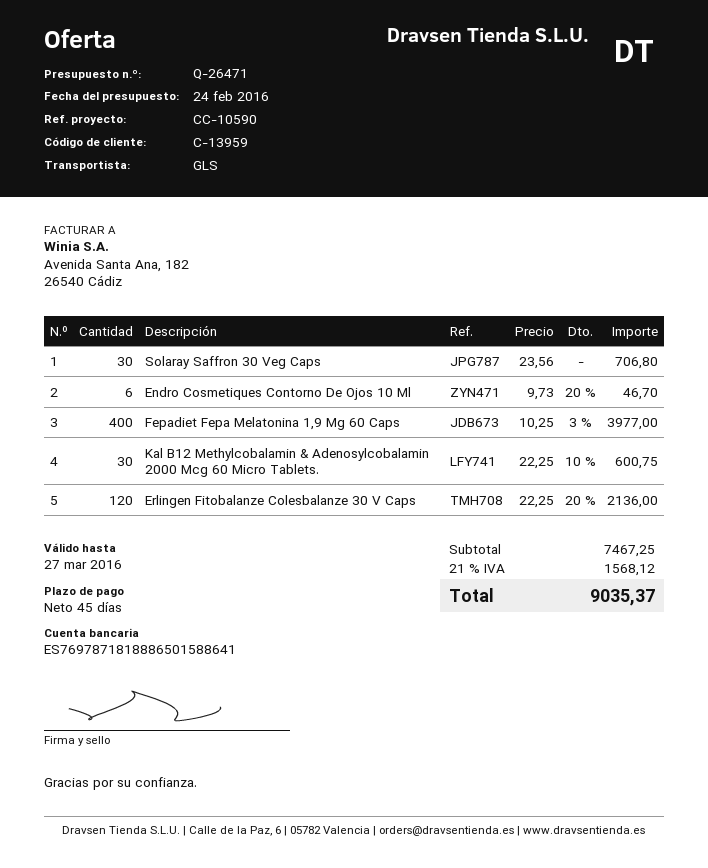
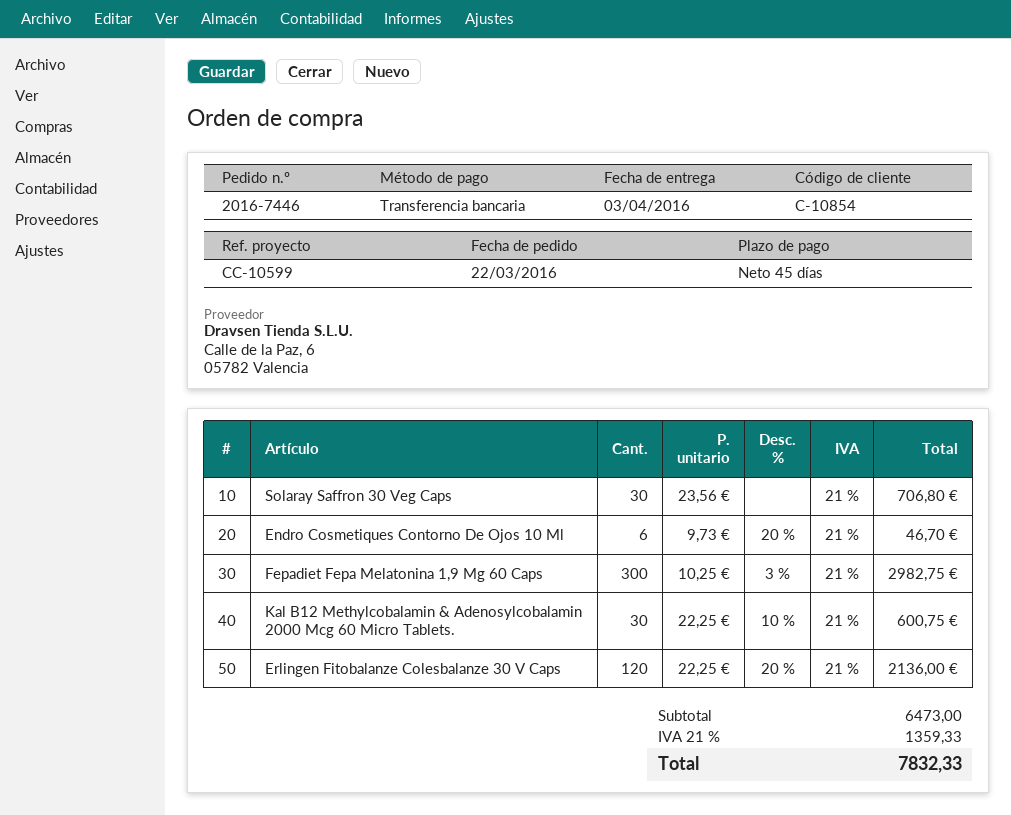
customer number: C-13959 -> C-10854
reference: CC-10590 -> CC-10599
Fepadiet Fepa Melatonina 1,9 Mg 60 Caps: 400 x 10.25 - 3% = 3977.00 -> 300 x 10.25 - 3% = 2982.75
subtotal: 7467.25 -> 6473.00
tax: 21% = 1568.12 -> 21% = 1359.33
total: 9035.37 -> 7832.33

